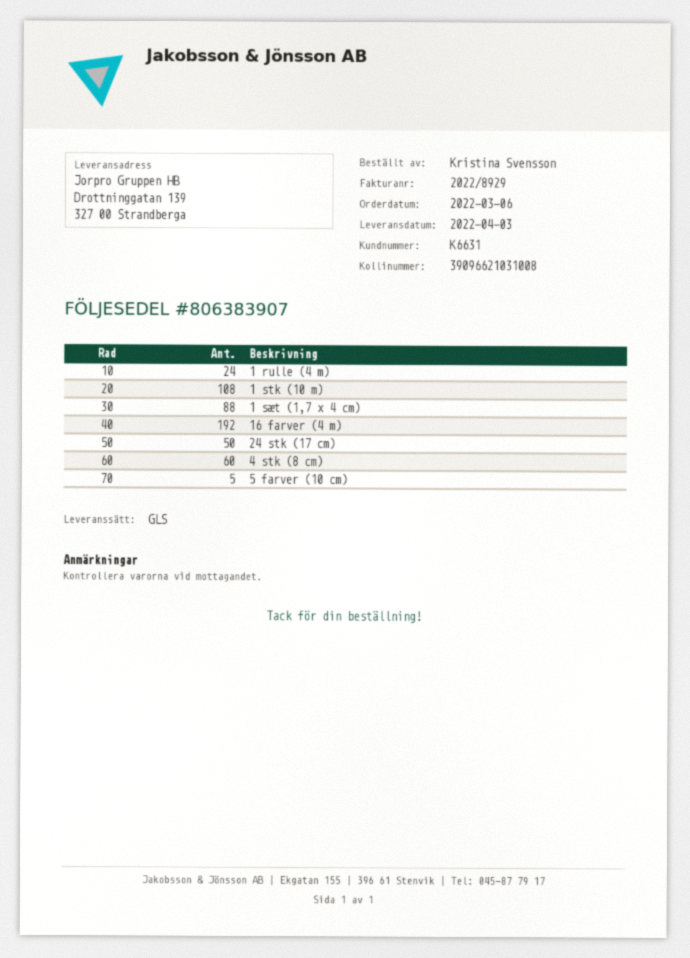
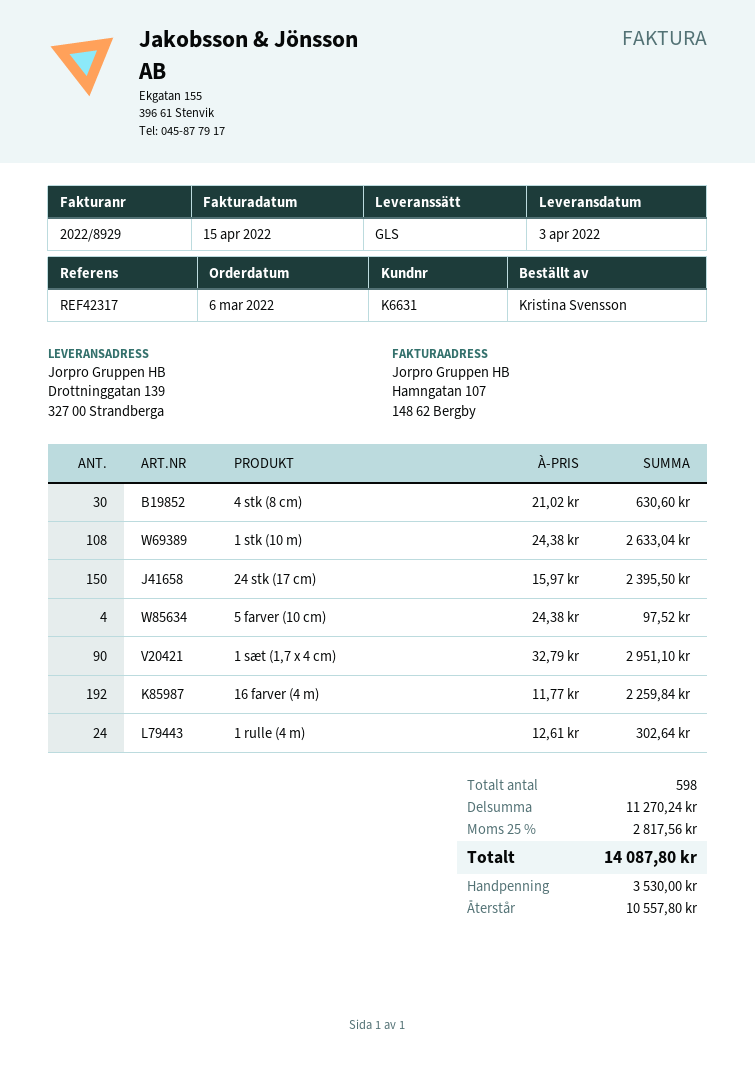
1 sæt (1,7 x 4 cm): 88 -> 90
24 stk (17 cm): 50 -> 150
4 stk (8 cm): 60 -> 30
5 farver (10 cm): 5 -> 4

